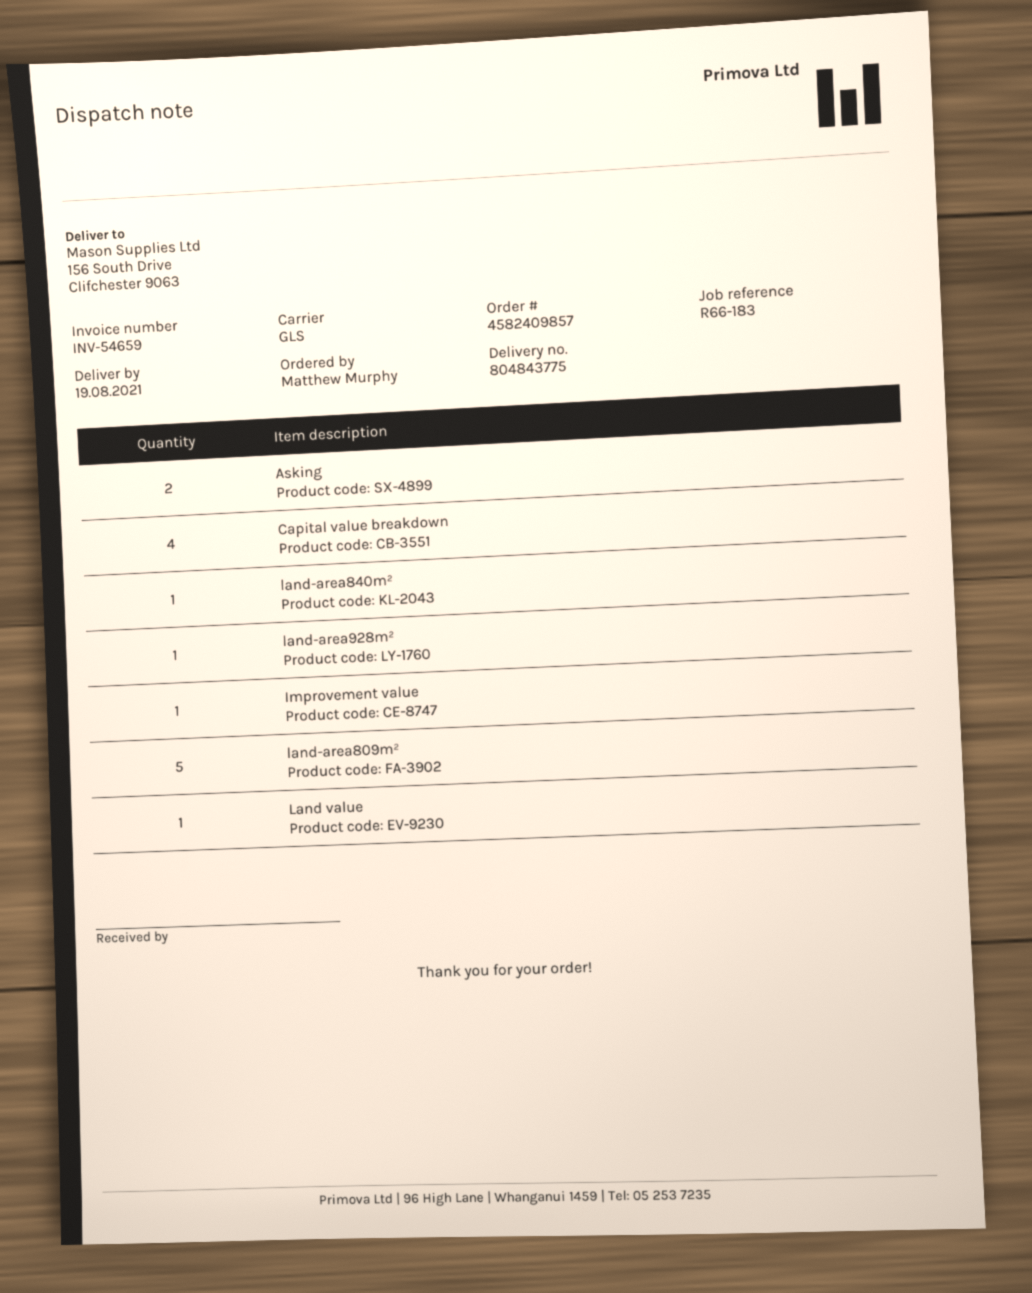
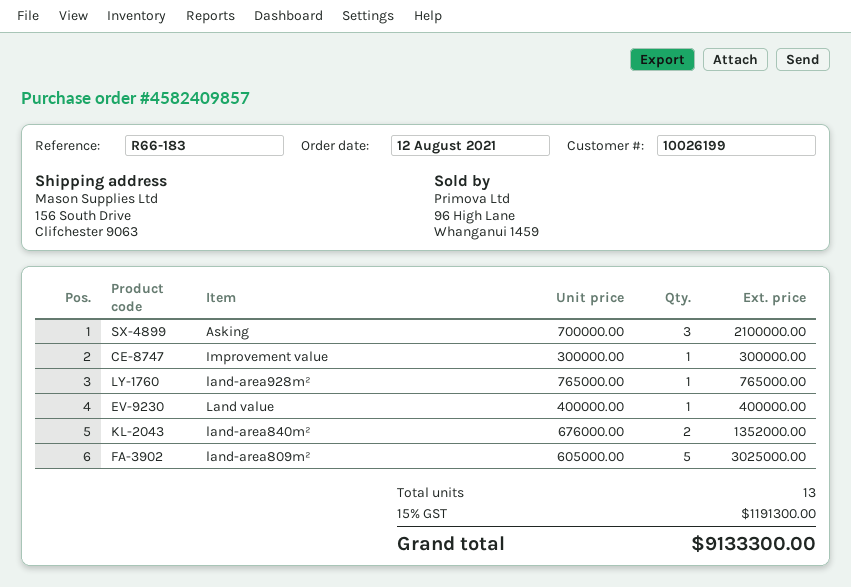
Asking: 2 -> 3
Capital value breakdown: 4 -> none
land-area840m²: 1 -> 2

